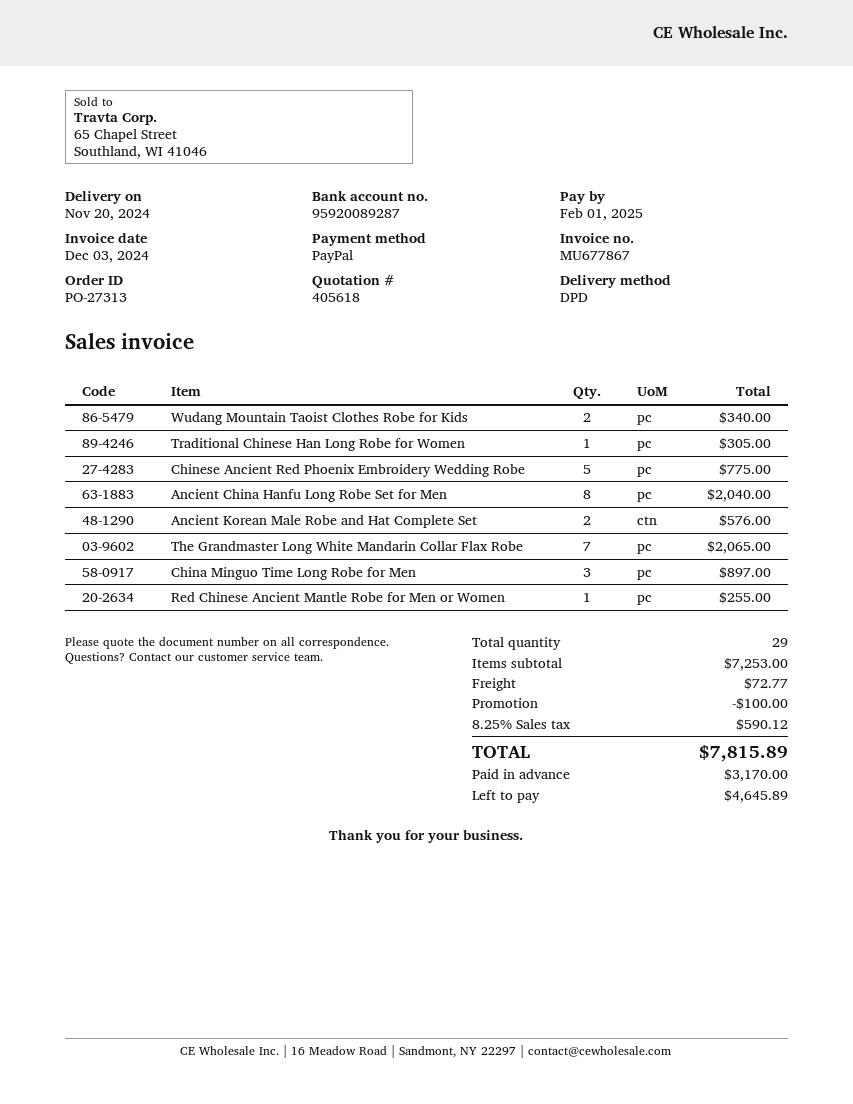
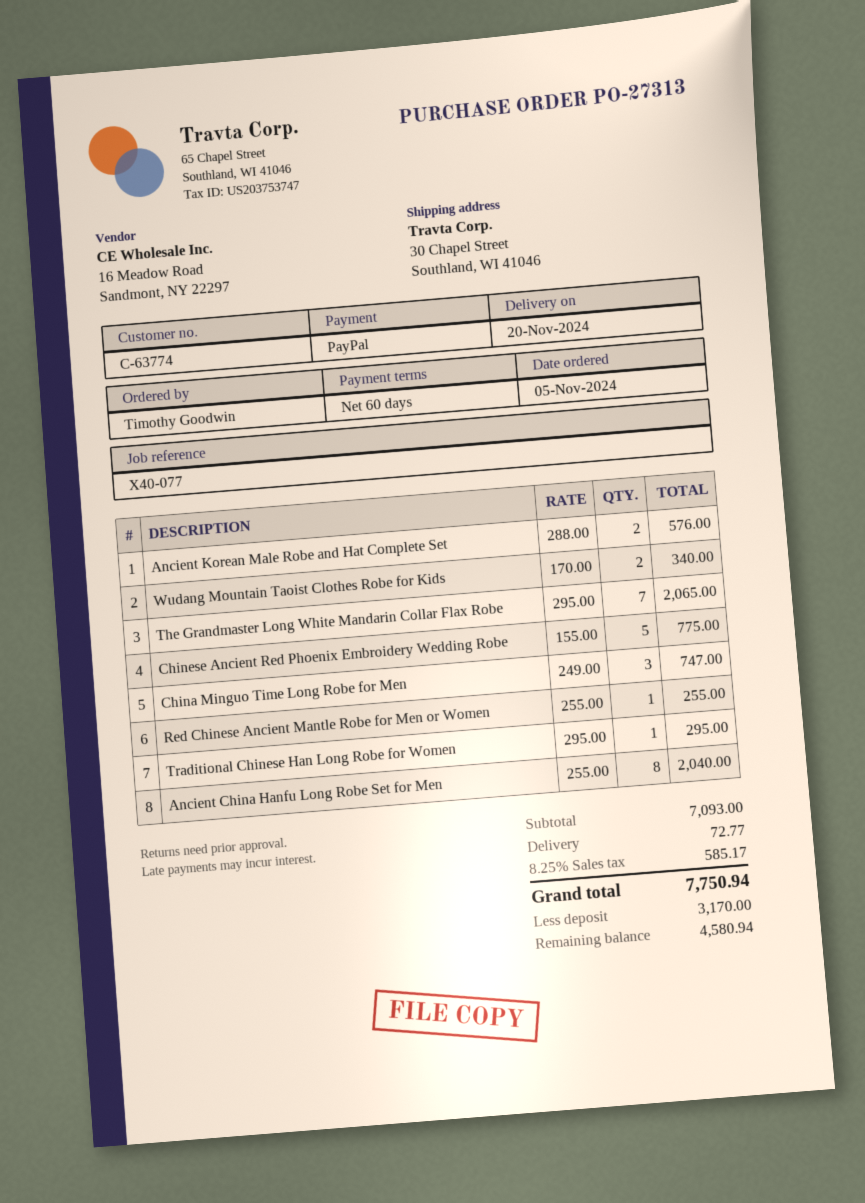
Traditional Chinese Han Long Robe for Women: 1 for 305.00 -> 1 for 295.00
China Minguo Time Long Robe for Men: 3 for 897.00 -> 3 for 747.00
subtotal: 7253.00 -> 7093.00
discount: 100.00 -> none
tax: 8.25% = 590.12 -> 8.25% = 585.17
total: 7815.89 -> 7750.94
balance: 4645.89 -> 4580.94

